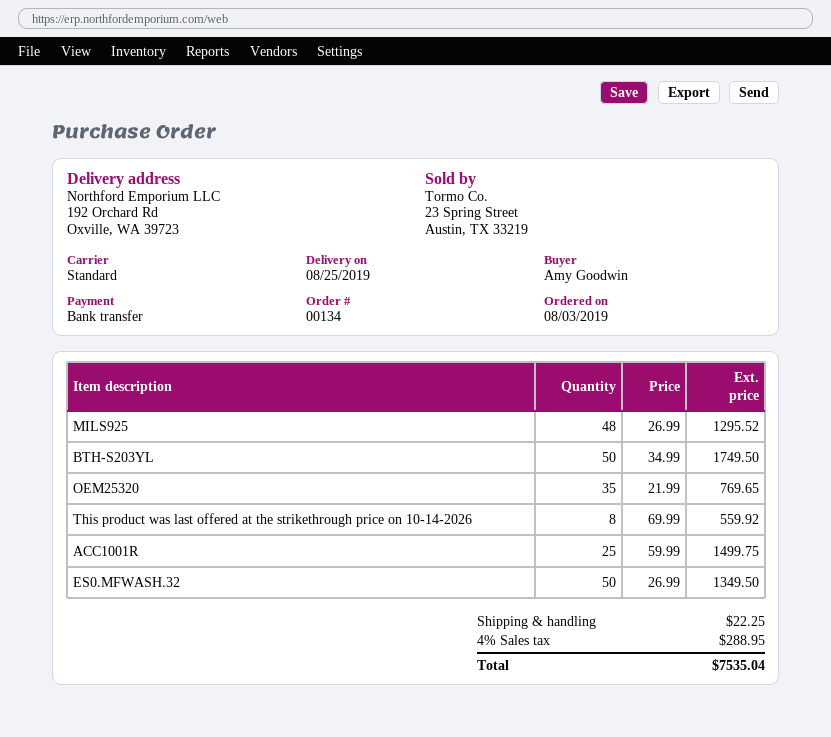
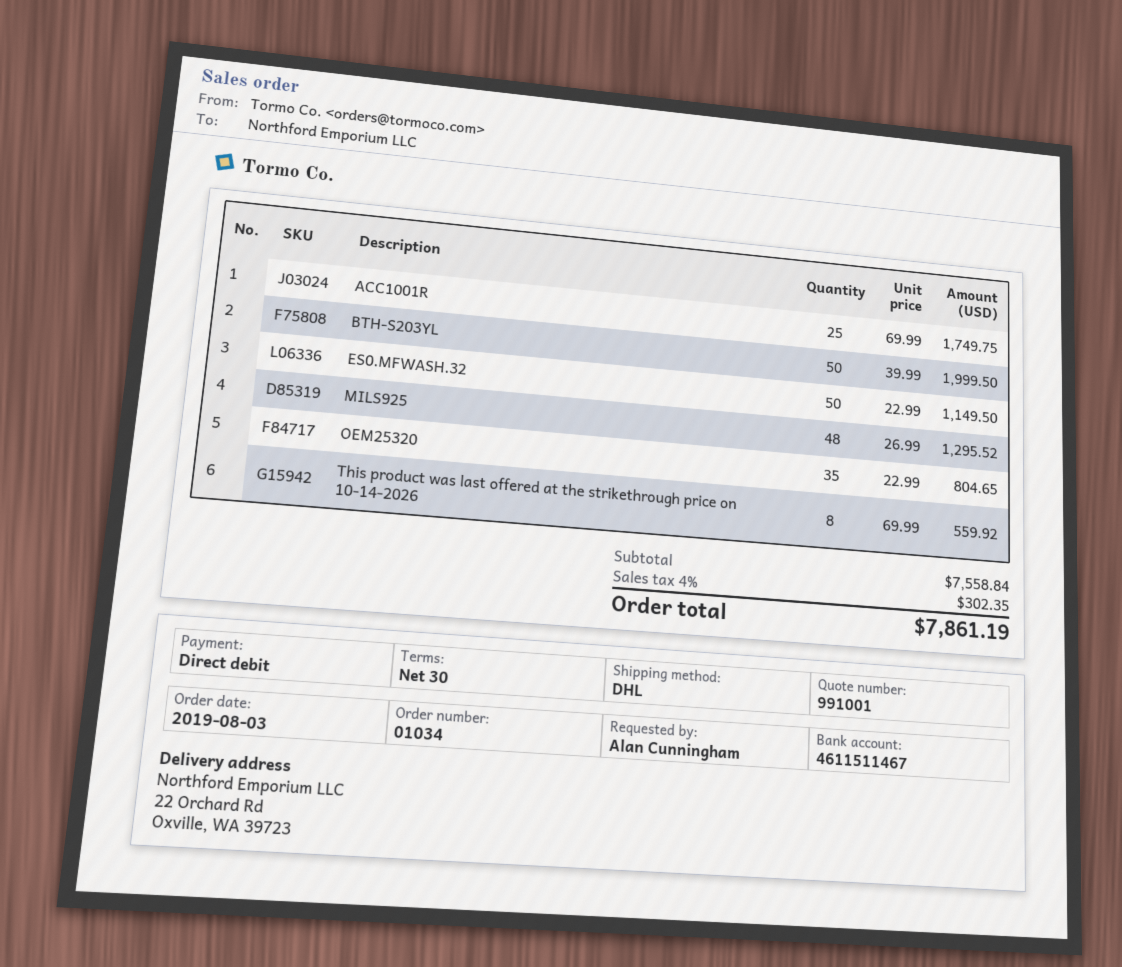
order number: 00134 -> 01034
ordered by: Amy Goodwin -> Alan Cunningham
payment method: bank transfer -> direct debit
shipping method: standard -> DHL
ship to: 192 Orchard Rd, Oxville, WA 39723 -> 22 Orchard Rd, Oxville, WA 39723
BTH-S203YL: 50 x 34.99 = 1749.50 -> 50 x 39.99 = 1999.50
OEM25320: 35 x 21.99 = 769.65 -> 35 x 22.99 = 804.65
ACC1001R: 25 x 59.99 = 1499.75 -> 25 x 69.99 = 1749.75
ES0.MFWASH.32: 50 x 26.99 = 1349.50 -> 50 x 22.99 = 1149.50
shipping: 22.25 -> none
tax: 4% = 288.95 -> 4% = 302.35
total: 7535.04 -> 7861.19

